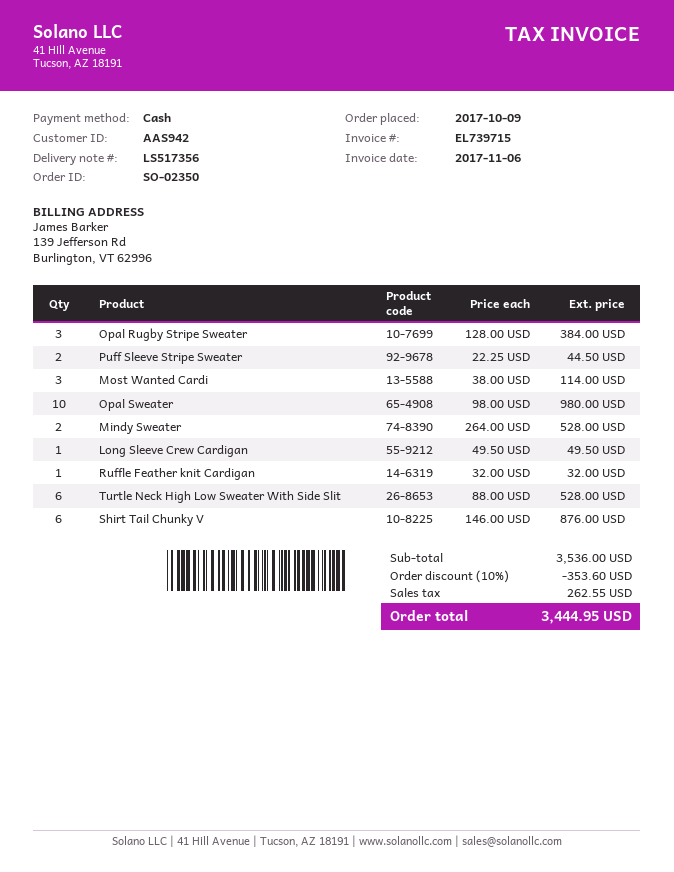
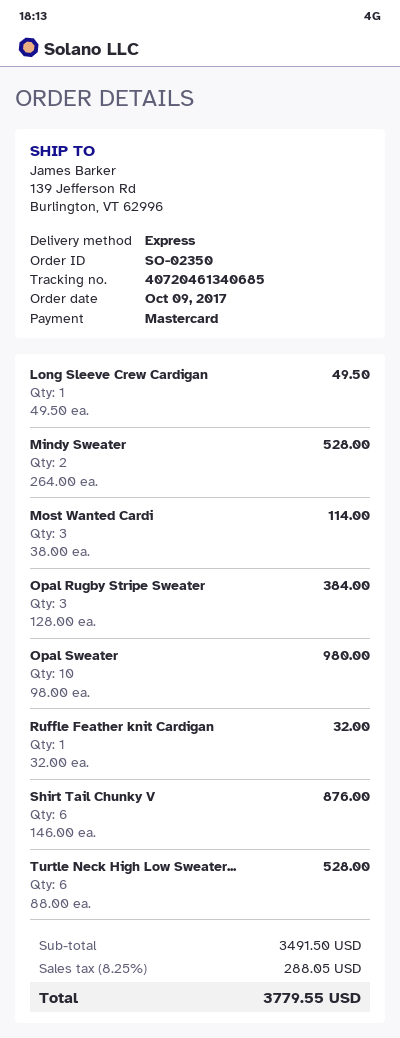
payment method: cash -> Mastercard
Puff Sleeve Stripe Sweater: 2 x 22.25 = 44.50 -> none
subtotal: 3536.00 -> 3491.50
discount: 10% = 353.60 -> none
tax: 262.55 -> 288.05
total: 3444.95 -> 3779.55

